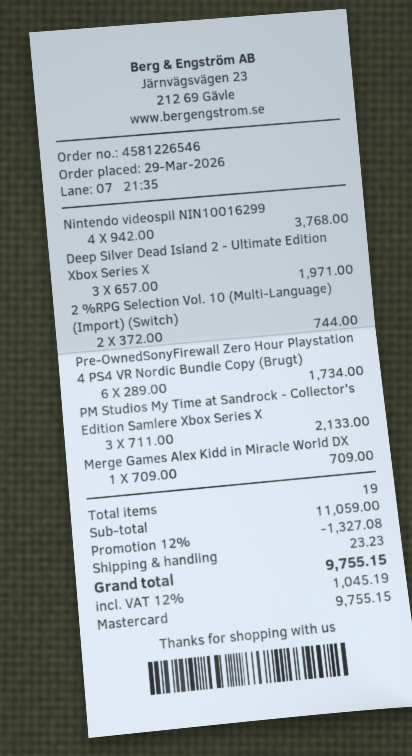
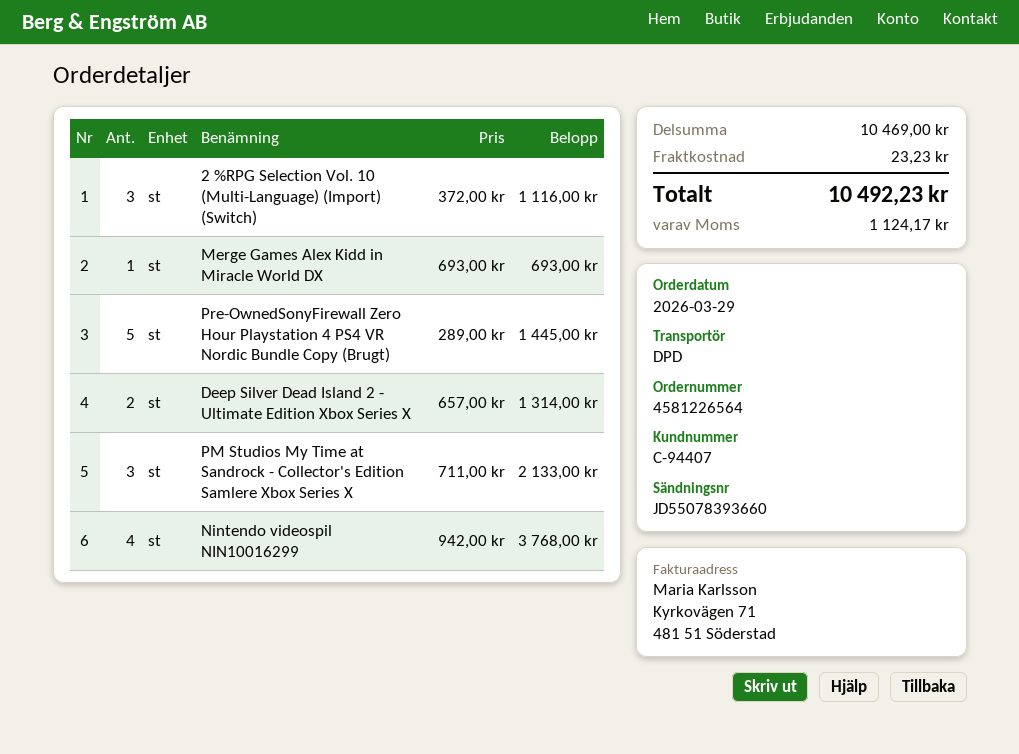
order number: 4581226546 -> 4581226564
Deep Silver Dead Island 2 - Ultimate Edition Xbox Series X: 3 x 657.00 = 1971.00 -> 2 x 657.00 = 1314.00
2 %RPG Selection Vol. 10 (Multi-Language) (Import) (Switch): 2 x 372.00 = 744.00 -> 3 x 372.00 = 1116.00
Pre-OwnedSonyFirewall Zero Hour Playstation 4 PS4 VR Nordic Bundle Copy (Brugt): 6 x 289.00 = 1734.00 -> 5 x 289.00 = 1445.00
Merge Games Alex Kidd in Miracle World DX: 1 x 709.00 = 709.00 -> 1 x 693.00 = 693.00
subtotal: 11059.00 -> 10469.00
discount: 12% = 1327.08 -> none
tax: 1045.19 -> 1124.17
total: 9755.15 -> 10492.23

